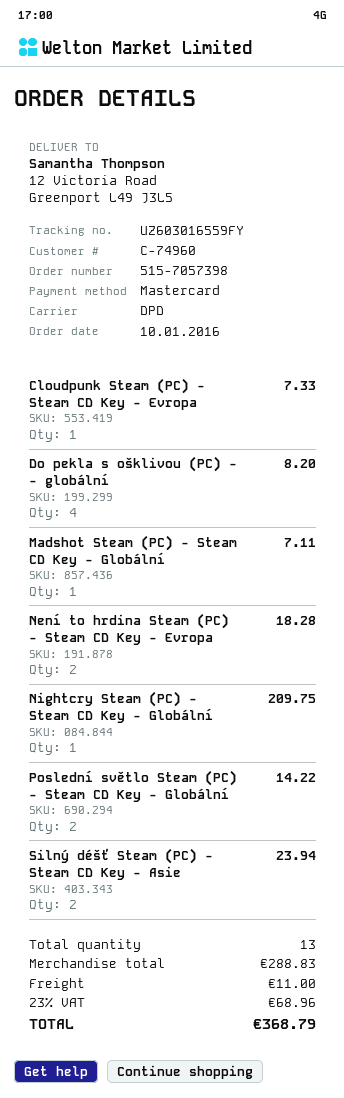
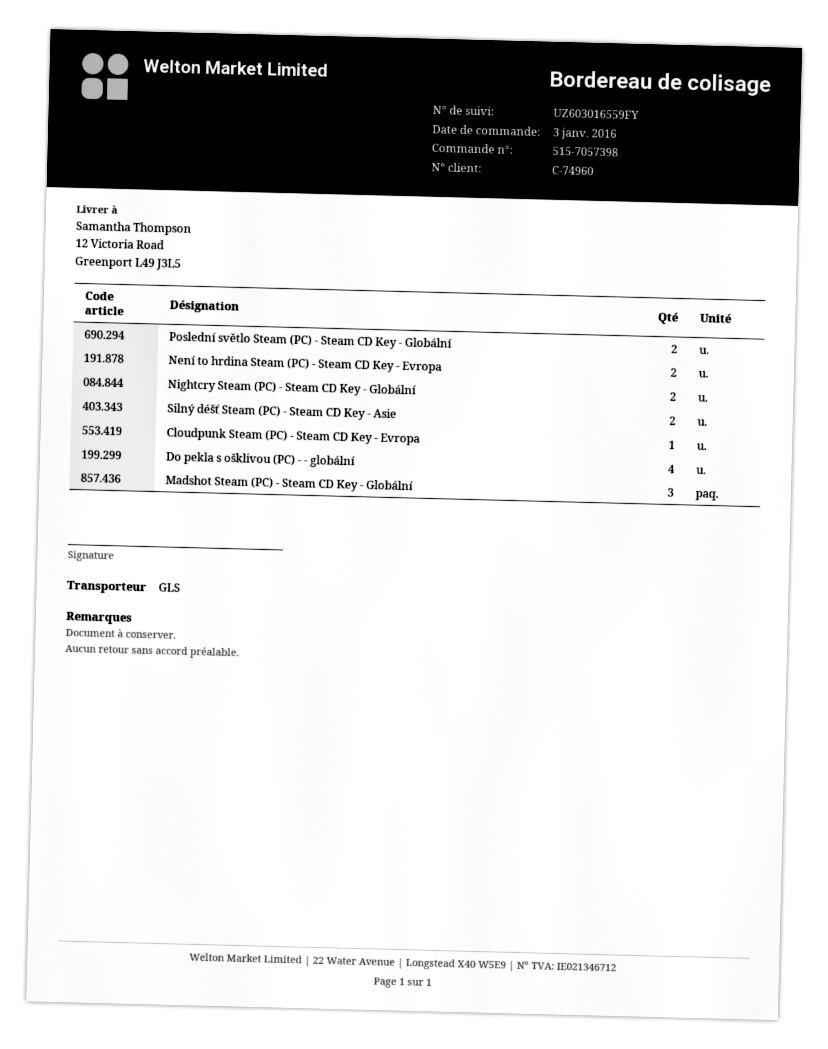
order date: 2016-01-10 -> 2016-01-03
shipping method: DPD -> GLS
Madshot Steam (PC) - Steam CD Key - Globální: 1 -> 3
Nightcry Steam (PC) - Steam CD Key - Globální: 1 -> 2

